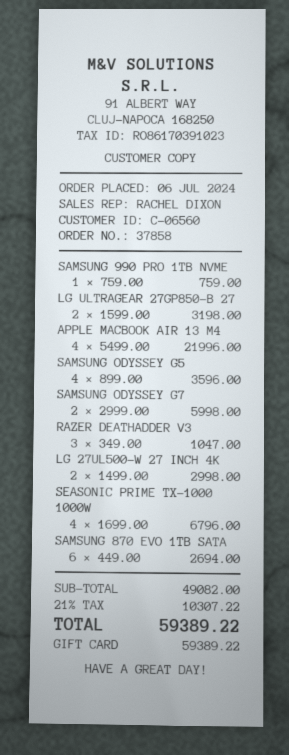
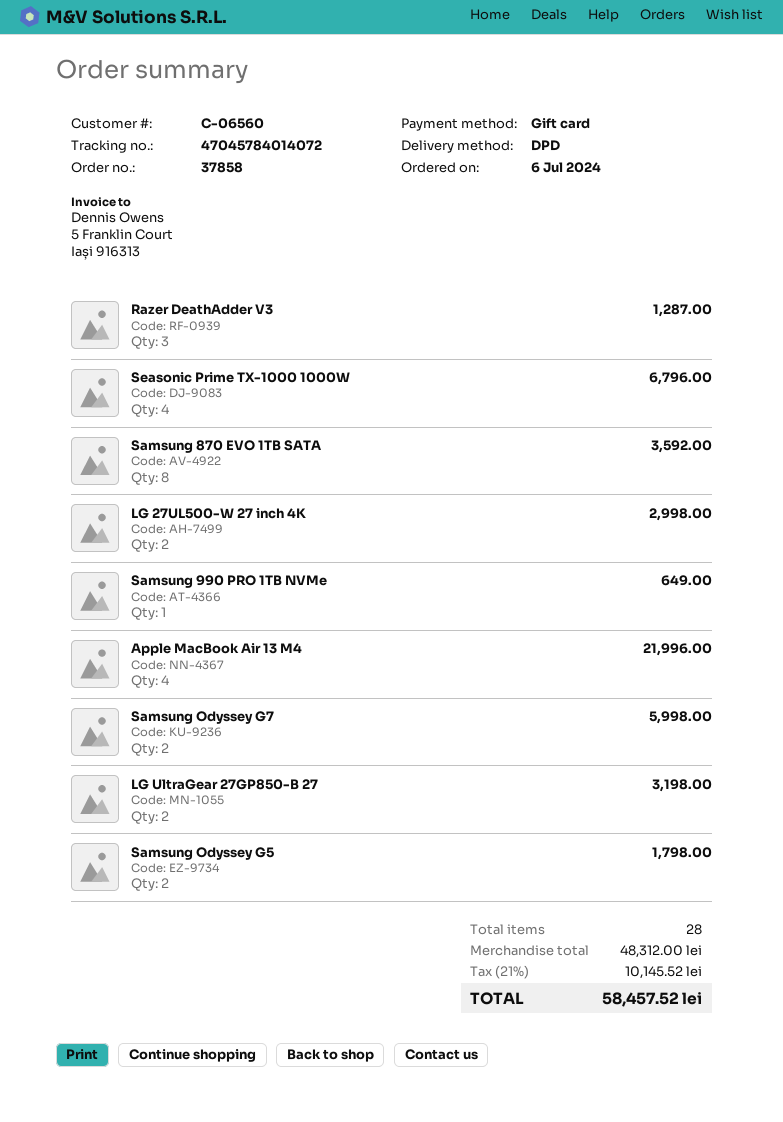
SAMSUNG 990 PRO 1TB NVME: 1 for 759.00 -> 1 for 649.00
SAMSUNG ODYSSEY G5: 4 for 3596.00 -> 2 for 1798.00
RAZER DEATHADDER V3: 3 for 1047.00 -> 3 for 1287.00
SAMSUNG 870 EVO 1TB SATA: 6 for 2694.00 -> 8 for 3592.00
subtotal: 49082.00 -> 48312.00
tax: 21% = 10307.22 -> 21% = 10145.52
total: 59389.22 -> 58457.52

